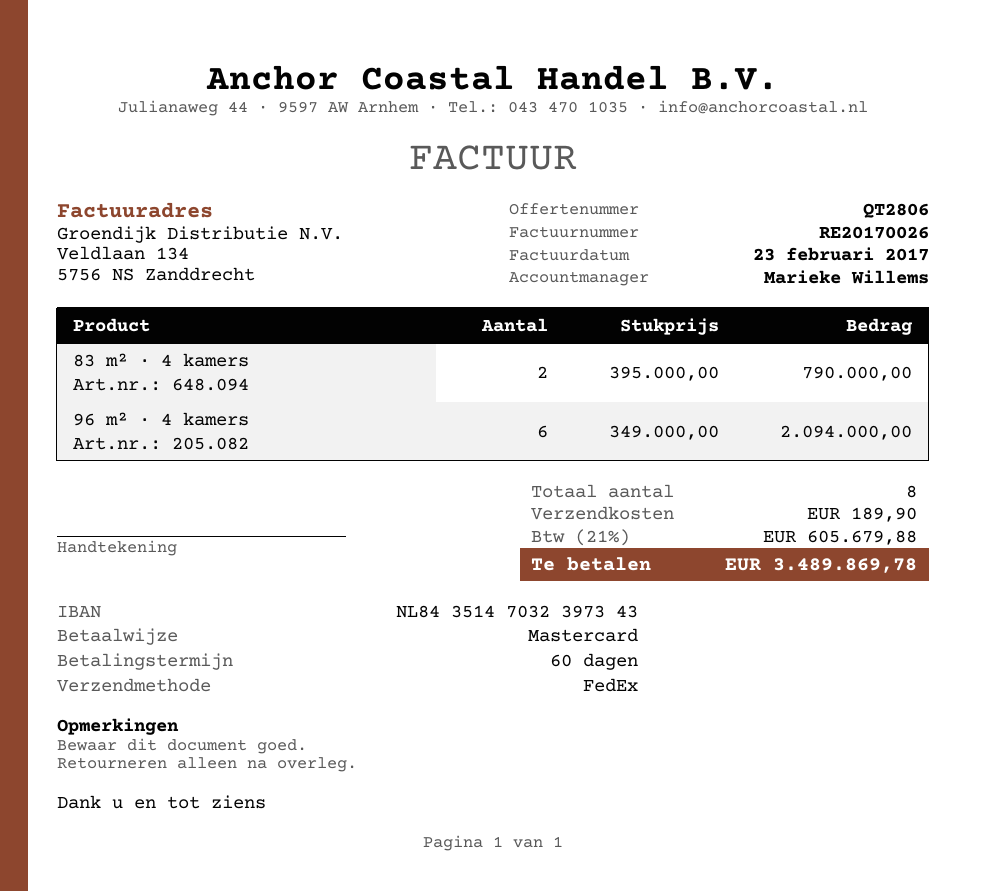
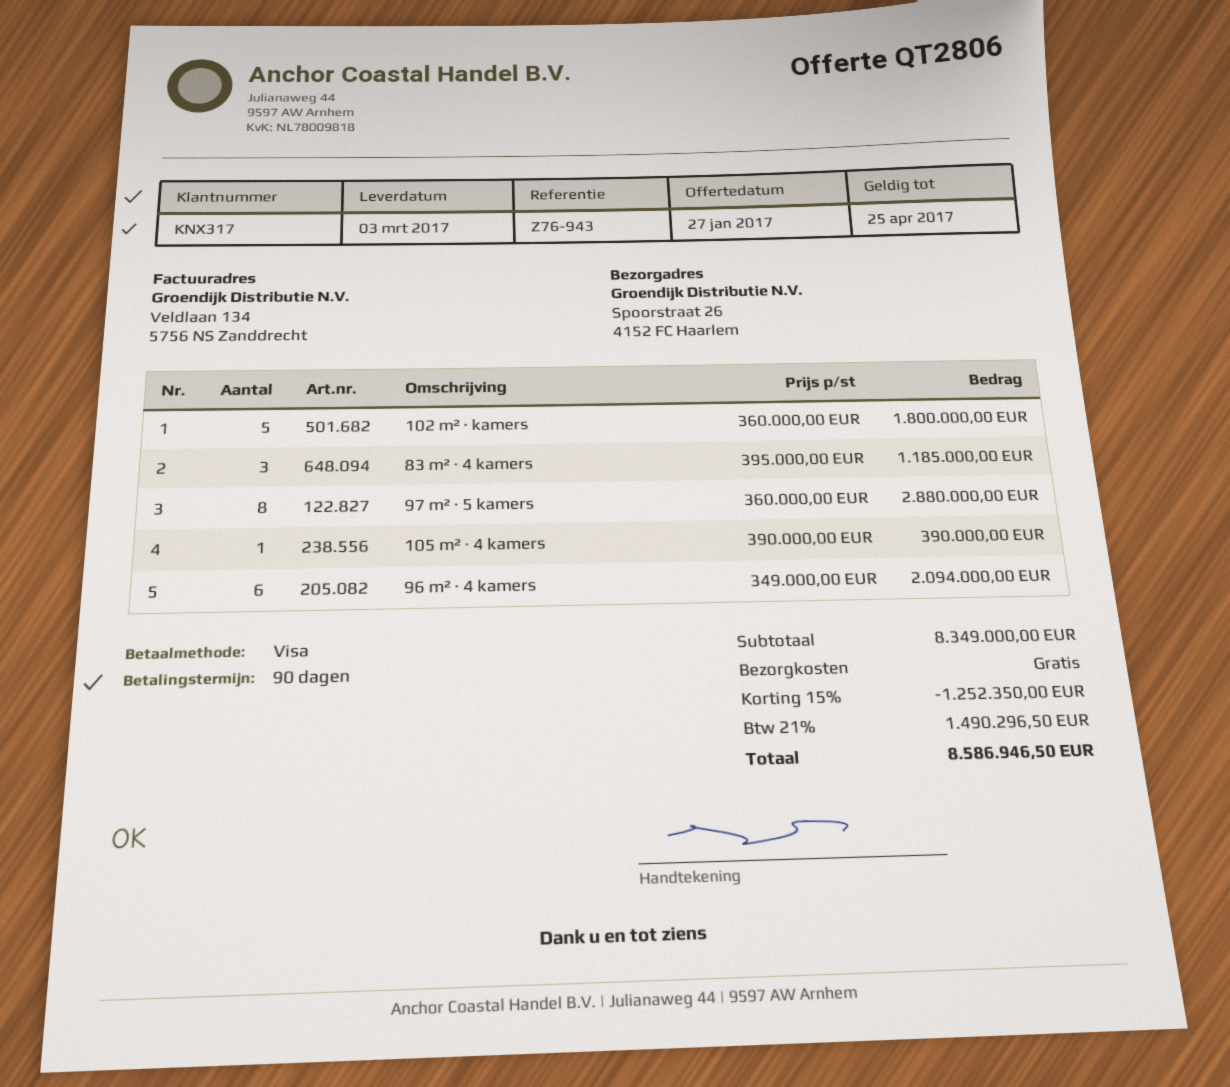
payment terms: 60 days -> 90 days
payment method: Mastercard -> Visa
83 m² · 4 kamers: 2 x 395000.00 = 790000.00 -> 3 x 395000.00 = 1185000.00
102 m² · kamers: none -> 5 x 360000.00 = 1800000.00
97 m² · 5 kamers: none -> 8 x 360000.00 = 2880000.00
105 m² · 4 kamers: none -> 1 x 390000.00 = 390000.00
discount: none -> 15% = 1252350.00
shipping: 189.90 -> 0.00
tax: 21% = 605679.88 -> 21% = 1490296.50
total: 3489869.78 -> 8586946.50

